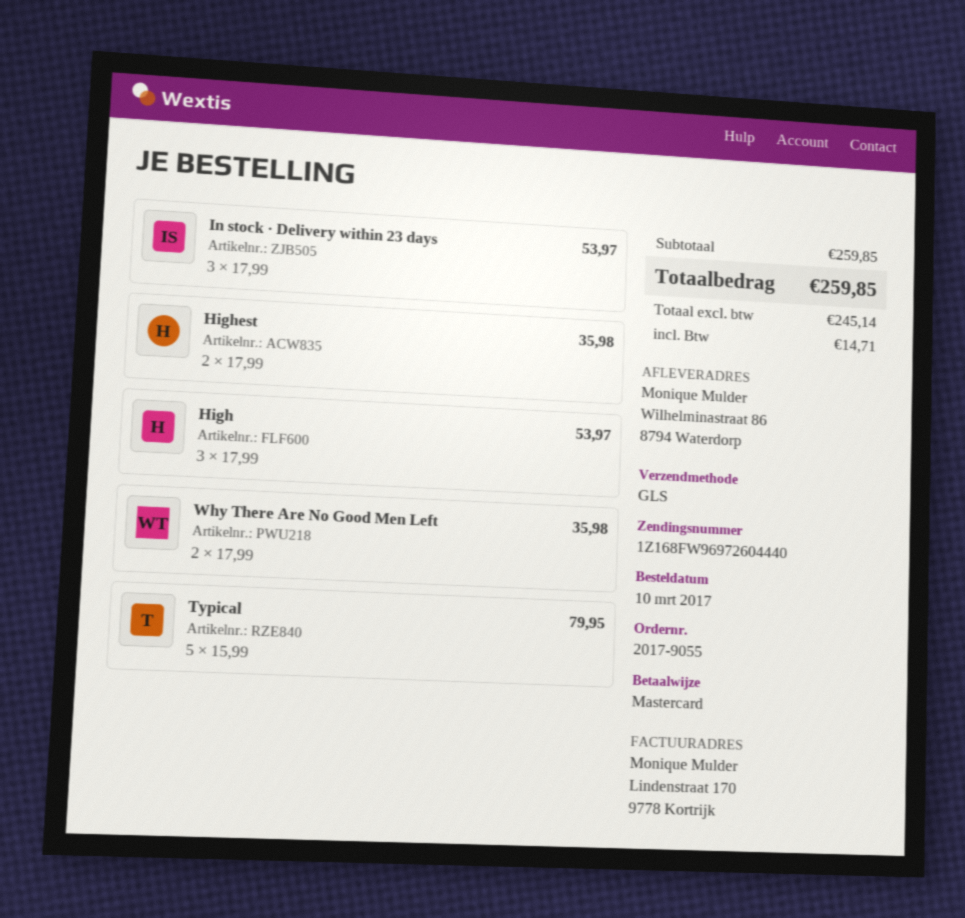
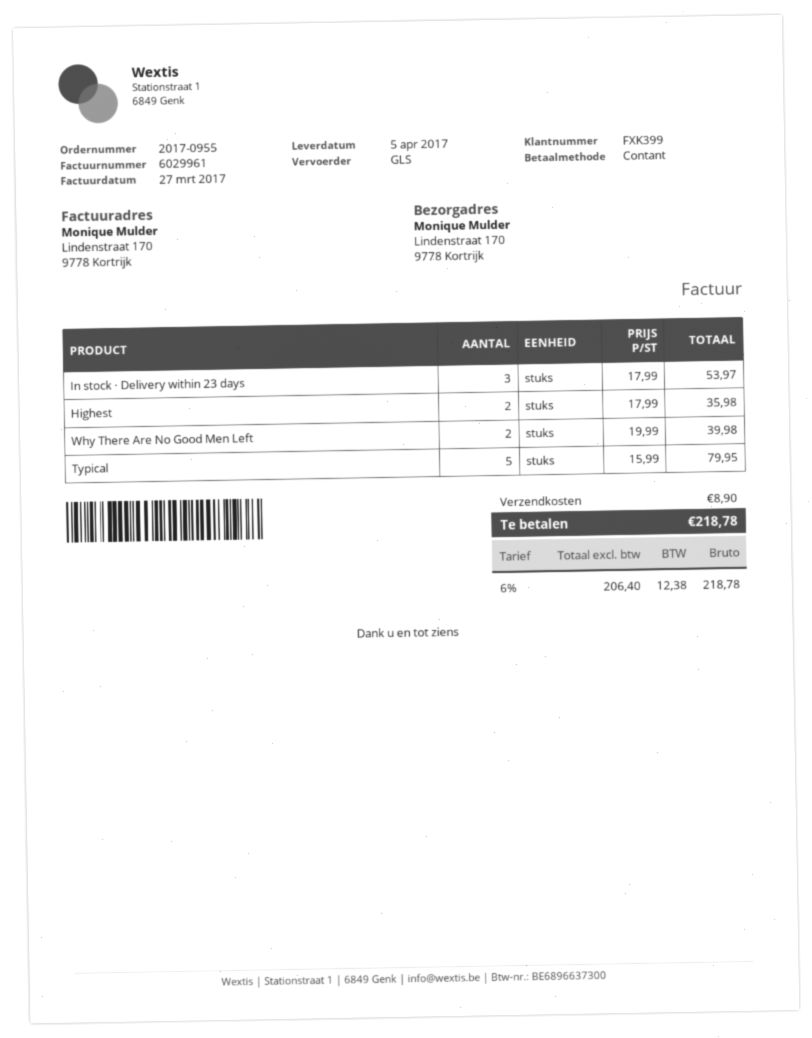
order number: 2017-9055 -> 2017-0955
payment method: Mastercard -> cash
ship to: Wilhelminastraat 86, 8794 Waterdorp -> Lindenstraat 170, 9778 Kortrijk
High: 3 x 17.99 = 53.97 -> none
Why There Are No Good Men Left: 2 x 17.99 = 35.98 -> 2 x 19.99 = 39.98
shipping: none -> 8.90
net: 245.14 -> 206.40
tax: 14.71 -> 12.38
total: 259.85 -> 218.78

